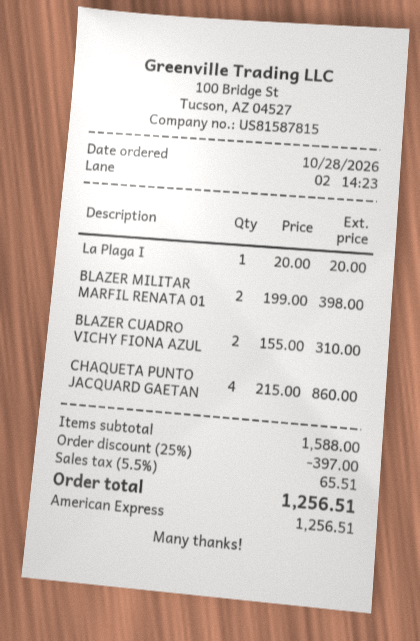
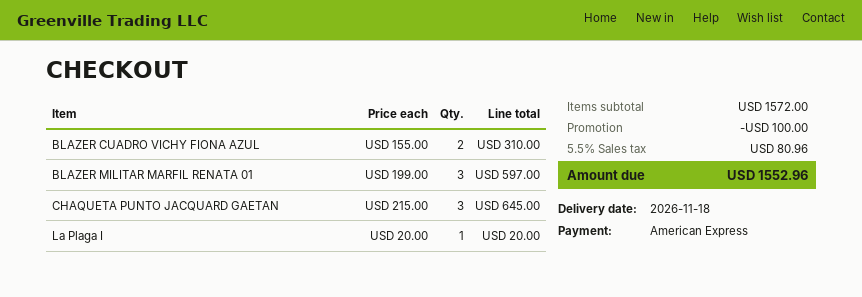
BLAZER MILITAR MARFIL RENATA 01: 2 x 199.00 = 398.00 -> 3 x 199.00 = 597.00
CHAQUETA PUNTO JACQUARD GAETAN: 4 x 215.00 = 860.00 -> 3 x 215.00 = 645.00
subtotal: 1588.00 -> 1572.00
discount: 397.00 -> 100.00
tax: 5.5% = 65.51 -> 5.5% = 80.96
total: 1256.51 -> 1552.96

